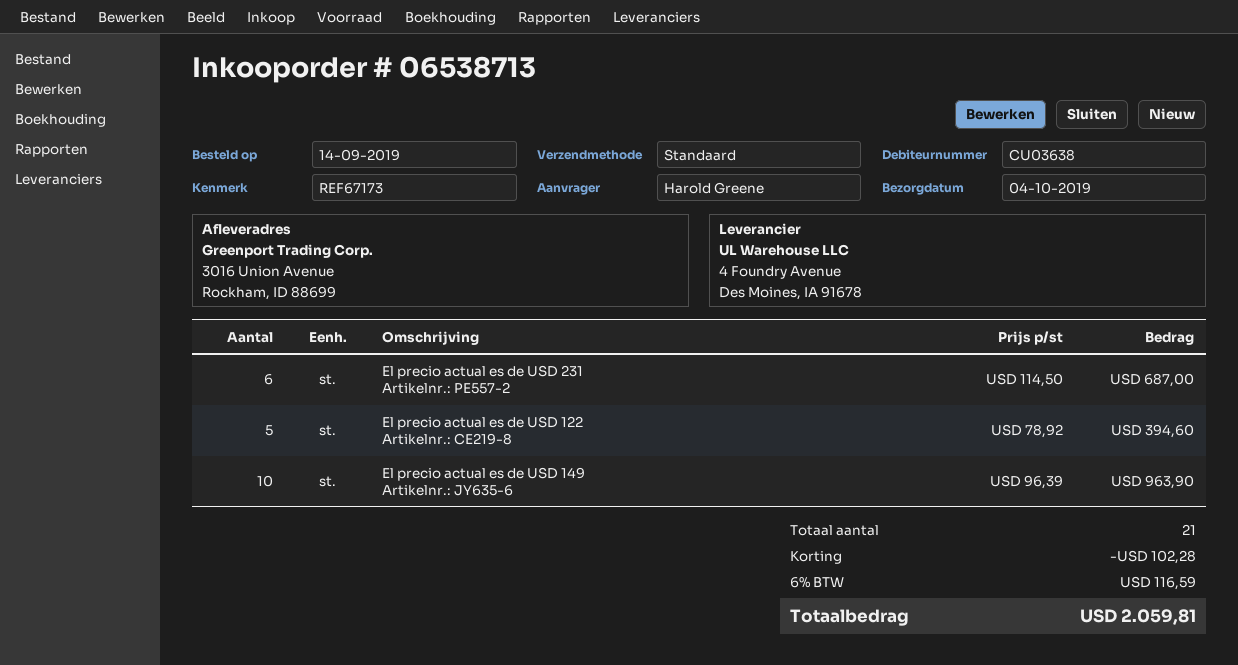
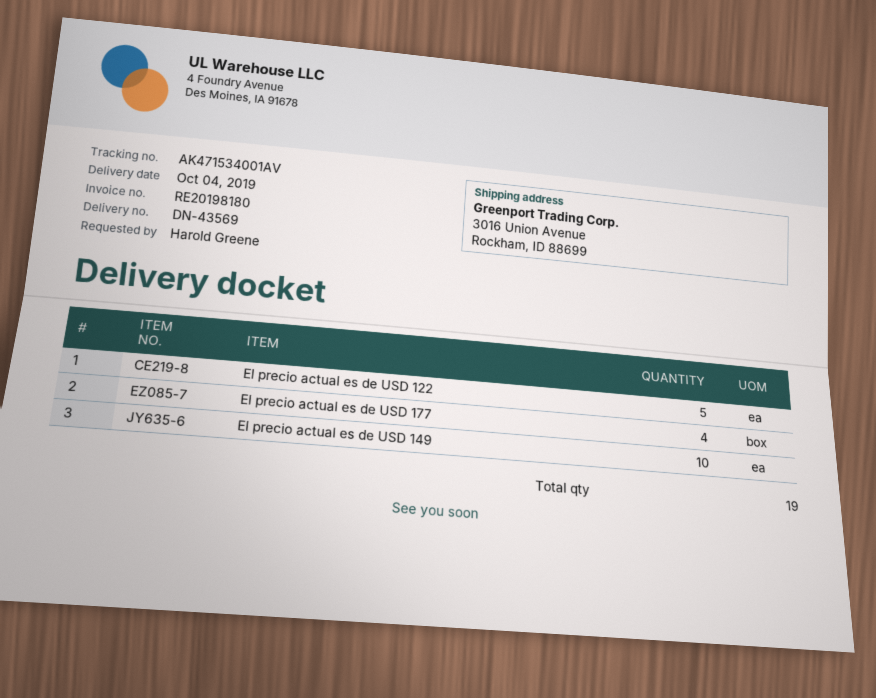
El precio actual es de USD 231: 6 -> none
El precio actual es de USD 177: none -> 4
total quantity: 21 -> 19

